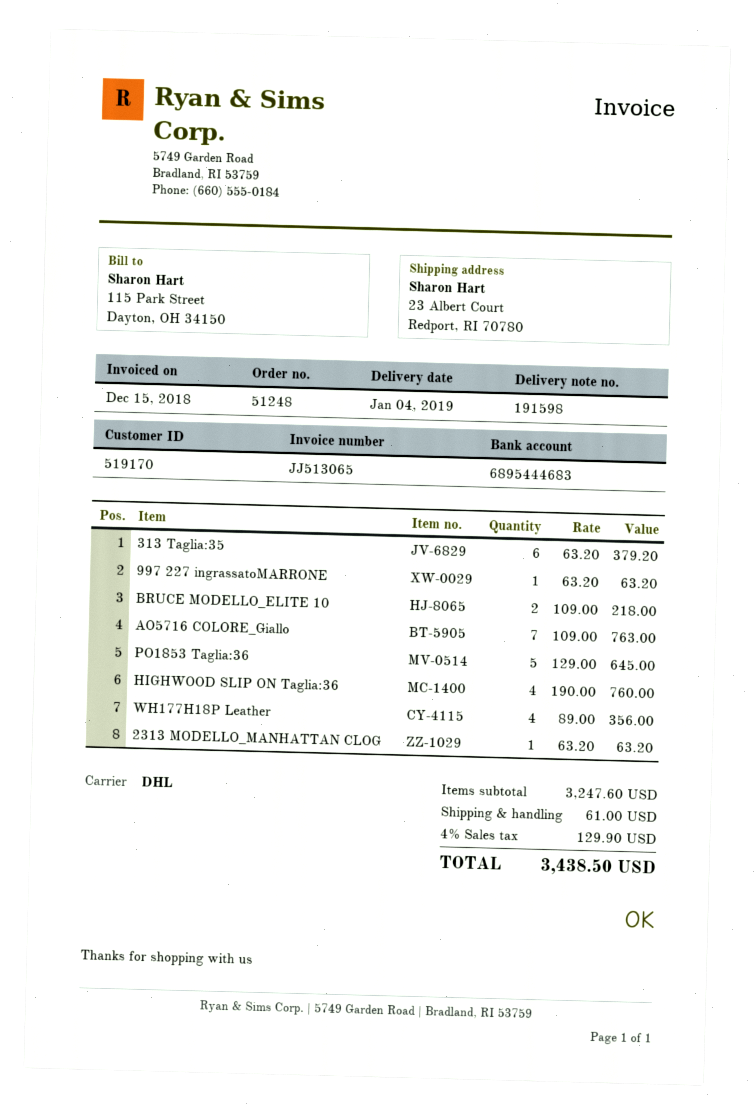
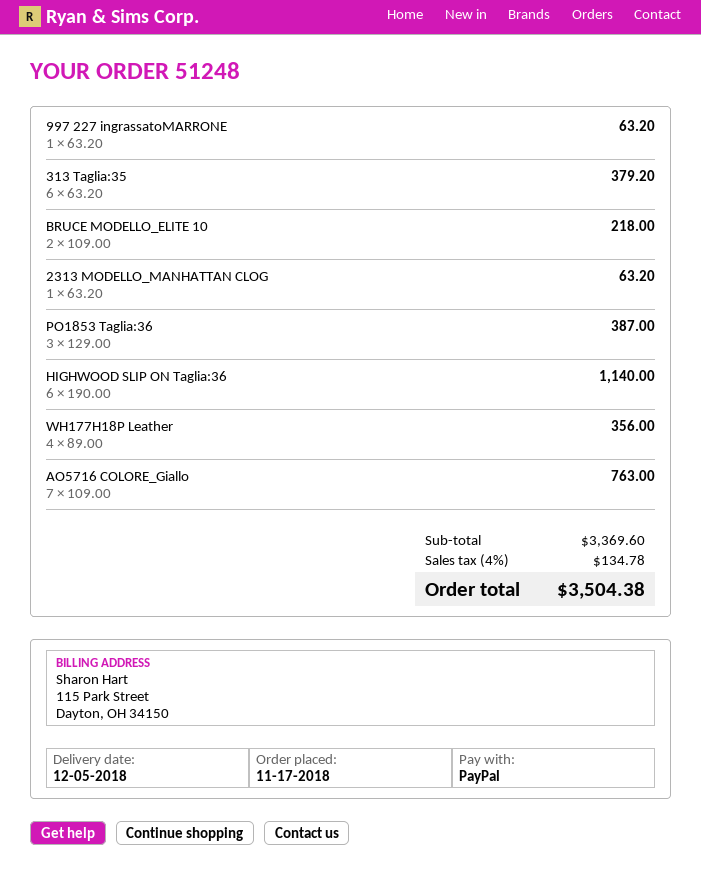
delivery date: 2019-01-04 -> 2018-12-05
PO1853 Taglia:36: 5 x 129.00 = 645.00 -> 3 x 129.00 = 387.00
HIGHWOOD SLIP ON Taglia:36: 4 x 190.00 = 760.00 -> 6 x 190.00 = 1140.00
subtotal: 3247.60 -> 3369.60
shipping: 61.00 -> none
tax: 4% = 129.90 -> 4% = 134.78
total: 3438.50 -> 3504.38

